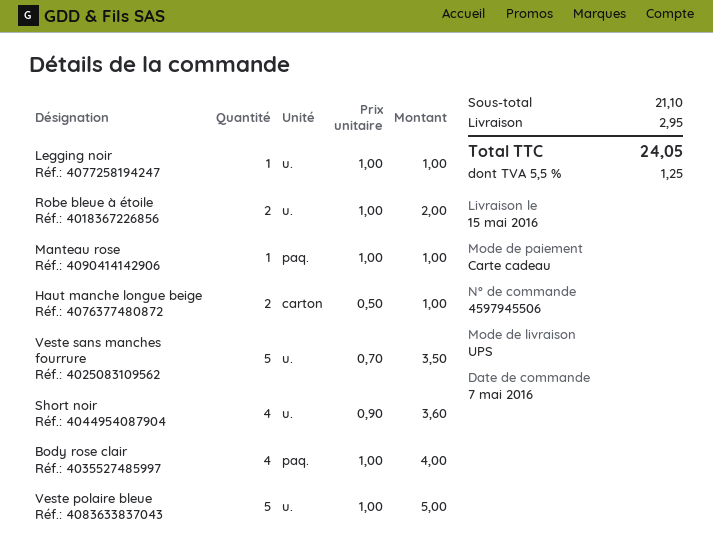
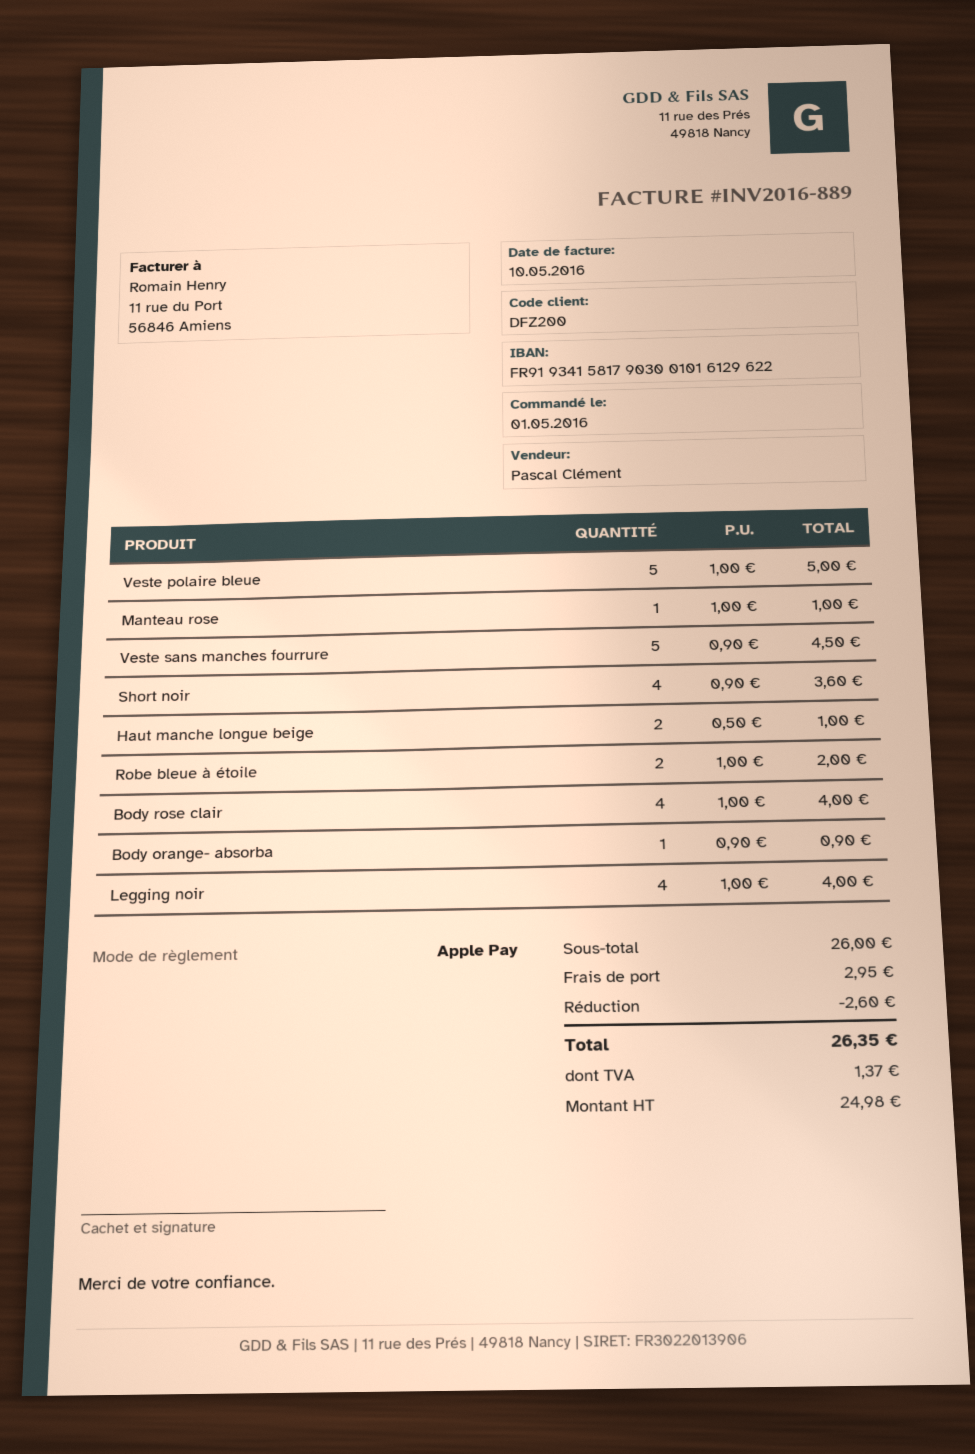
order date: 2016-05-07 -> 2016-05-01
payment method: gift card -> Apple Pay
Legging noir: 1 x 1.00 = 1.00 -> 4 x 1.00 = 4.00
Veste sans manches fourrure: 5 x 0.70 = 3.50 -> 5 x 0.90 = 4.50
Body orange- absorba: none -> 1 x 0.90 = 0.90
subtotal: 21.10 -> 26.00
discount: none -> 2.60
tax: 1.25 -> 1.37
total: 24.05 -> 26.35

